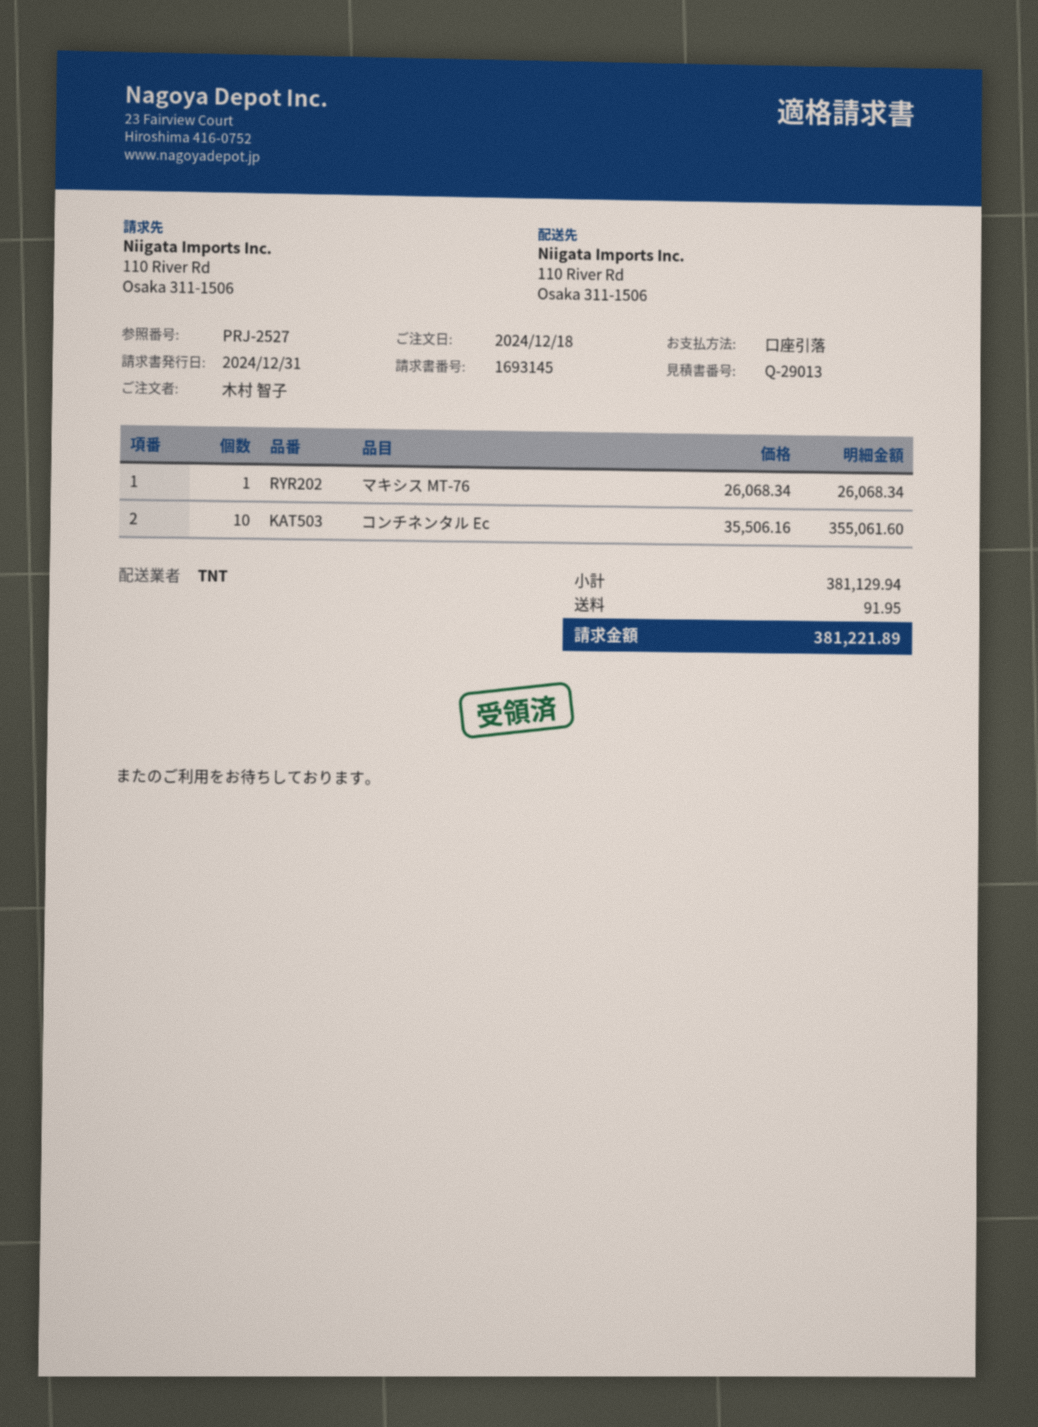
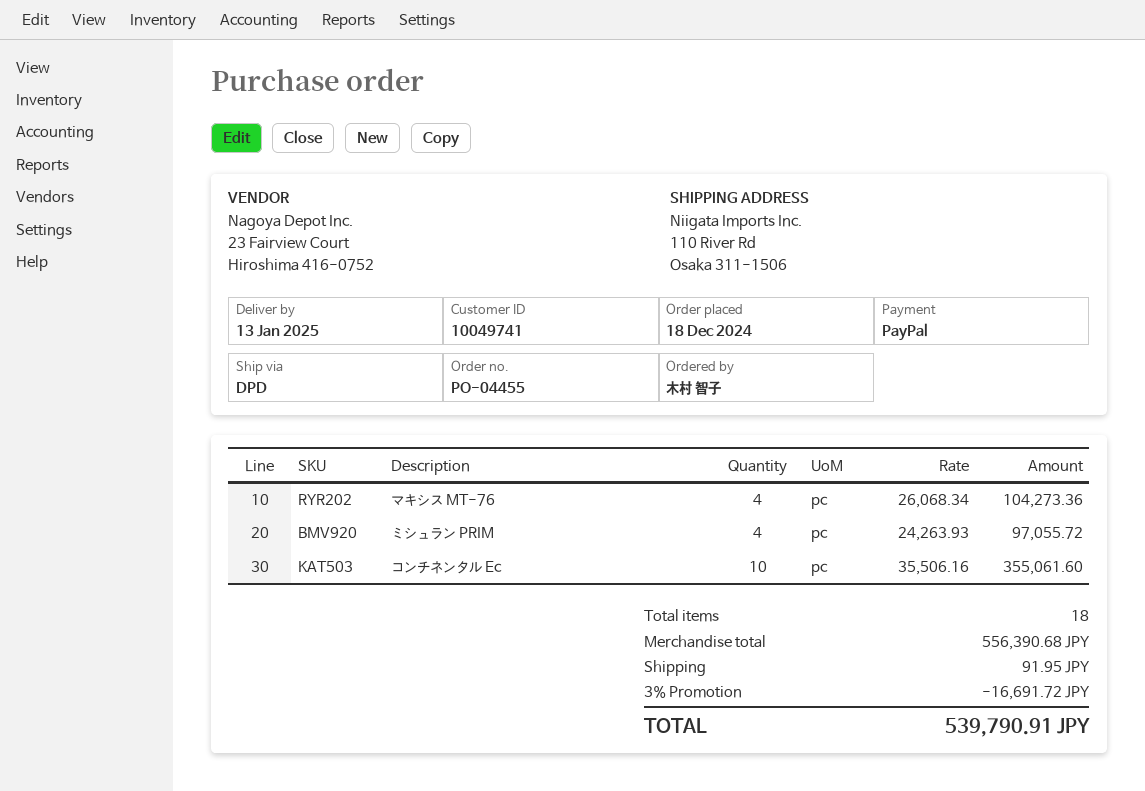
payment method: direct debit -> PayPal
shipping method: TNT -> DPD
マキシス MT-76: 1 x 26068.34 = 26068.34 -> 4 x 26068.34 = 104273.36
ミシュラン PRIM: none -> 4 x 24263.93 = 97055.72
subtotal: 381129.94 -> 556390.68
discount: none -> 3% = 16691.72
total: 381221.89 -> 539790.91

